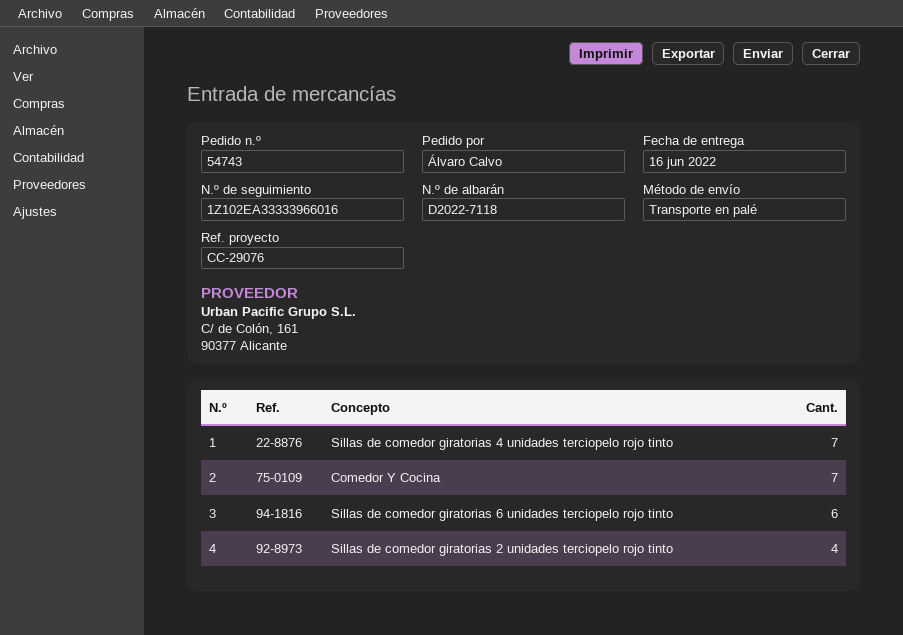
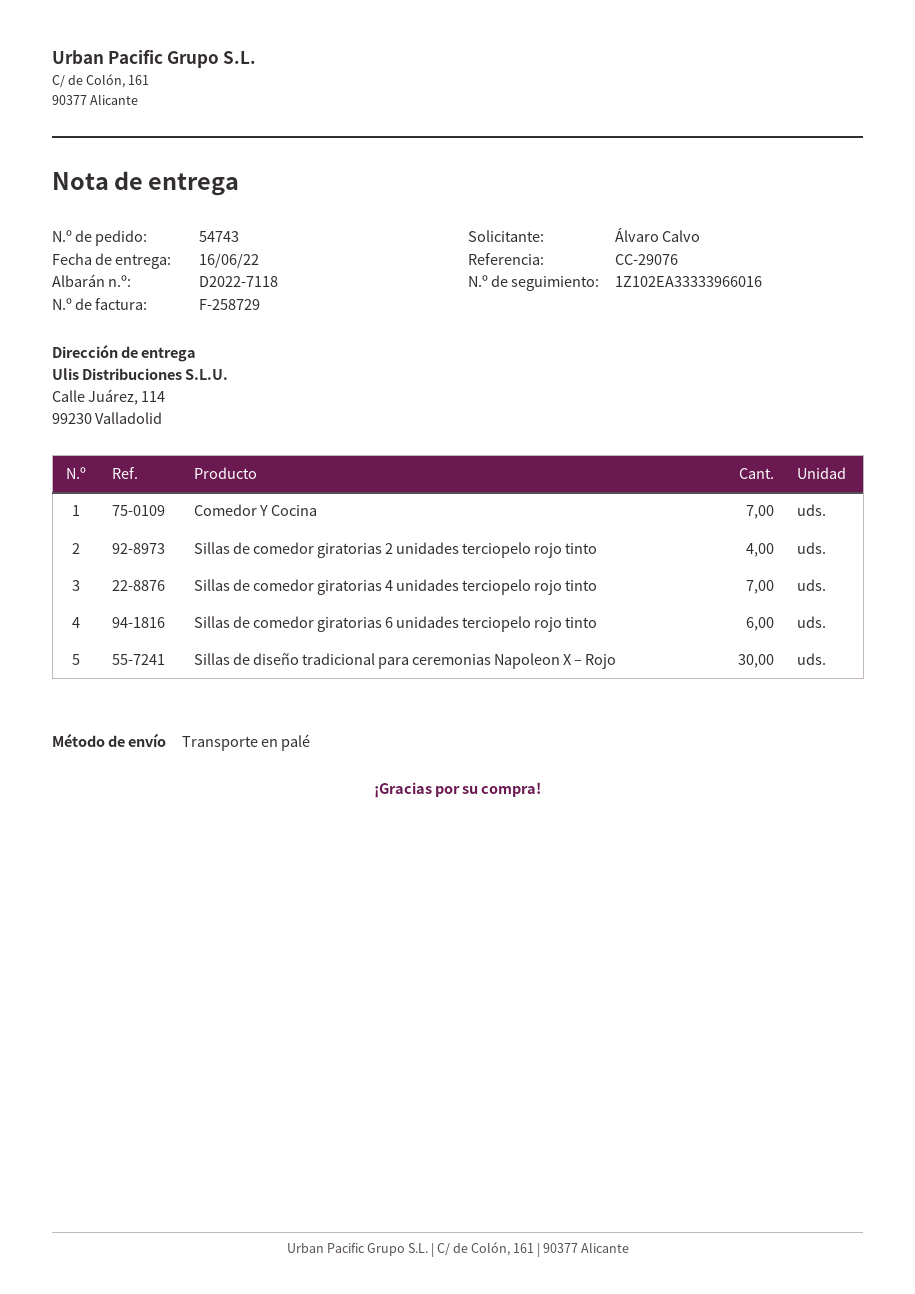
Sillas de diseño tradicional para ceremonias Napoleon X – Rojo: none -> 30

